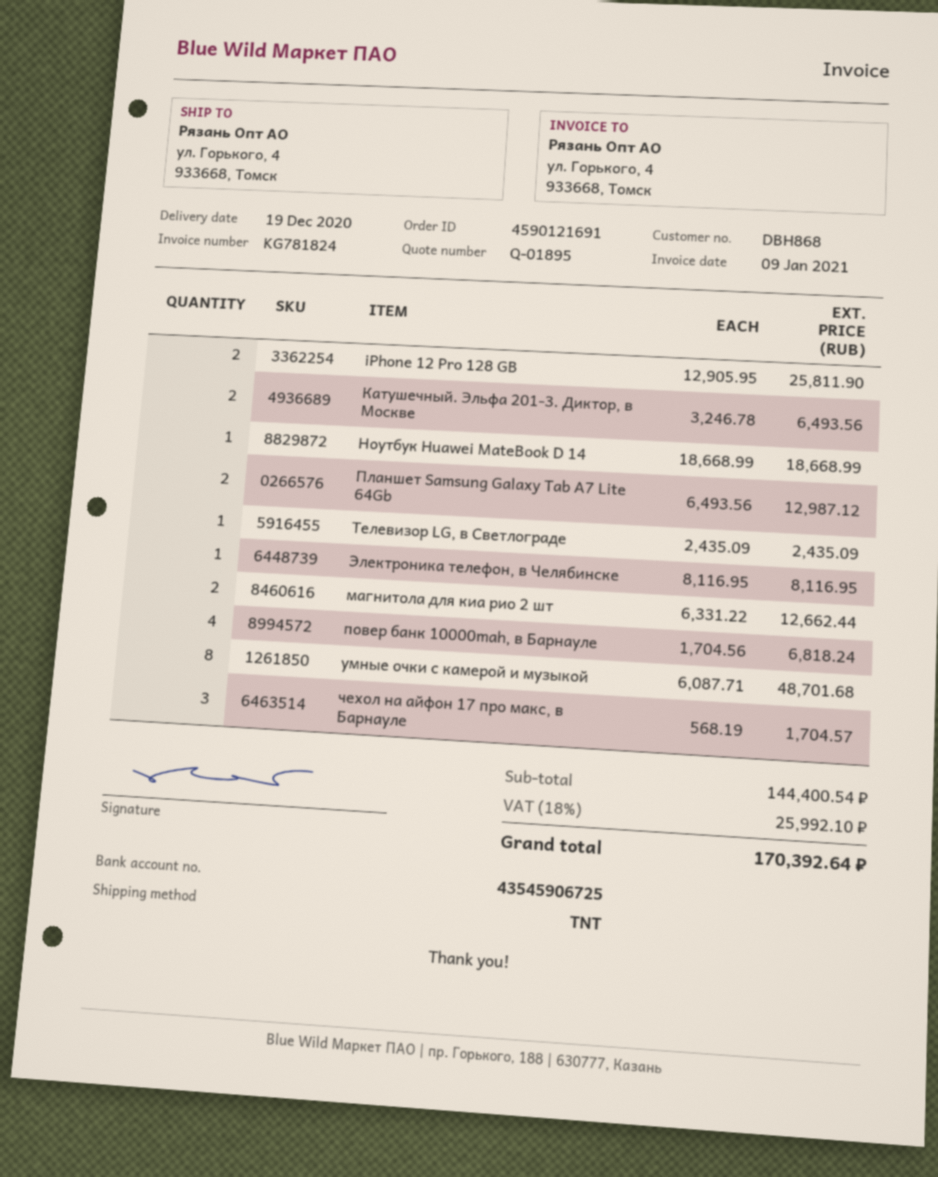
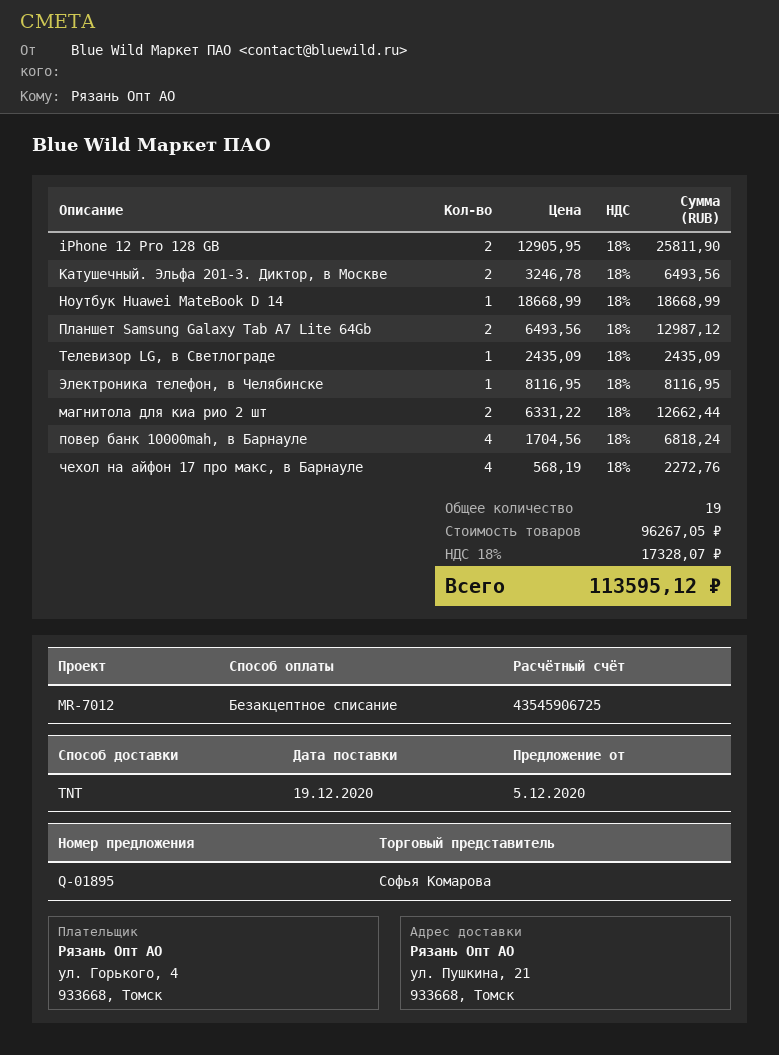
ship to: ул. Горького, 4, 933668, Томск -> ул. Пушкина, 21, 933668, Томск
умные очки с камерой и музыкой: 8 x 6087.71 = 48701.68 -> none
чехол на айфон 17 про макс, в Барнауле: 3 x 568.19 = 1704.57 -> 4 x 568.19 = 2272.76
subtotal: 144400.54 -> 96267.05
tax: 18% = 25992.10 -> 18% = 17328.07
total: 170392.64 -> 113595.12

